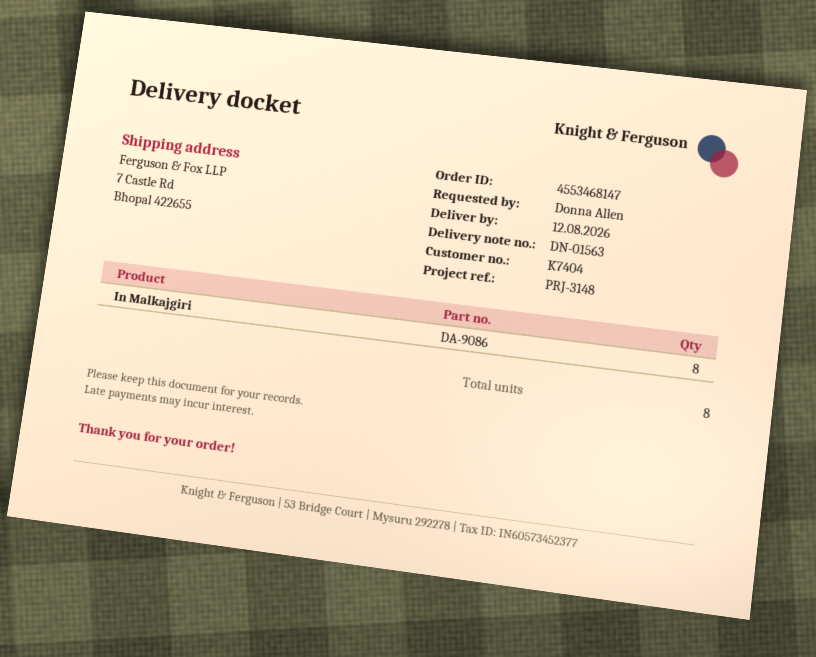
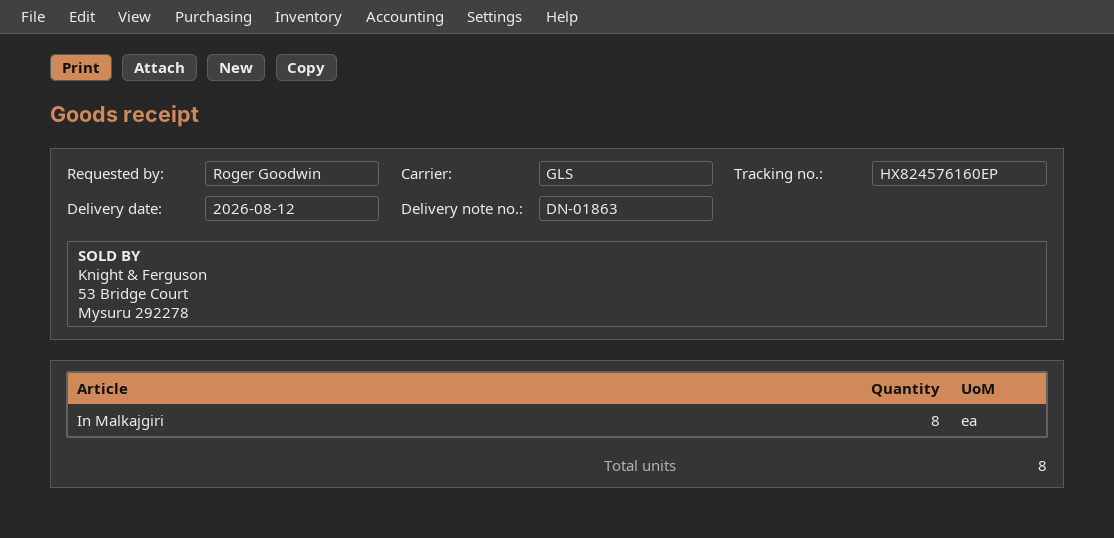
delivery note number: DN-01563 -> DN-01863
ordered by: Donna Allen -> Roger Goodwin

